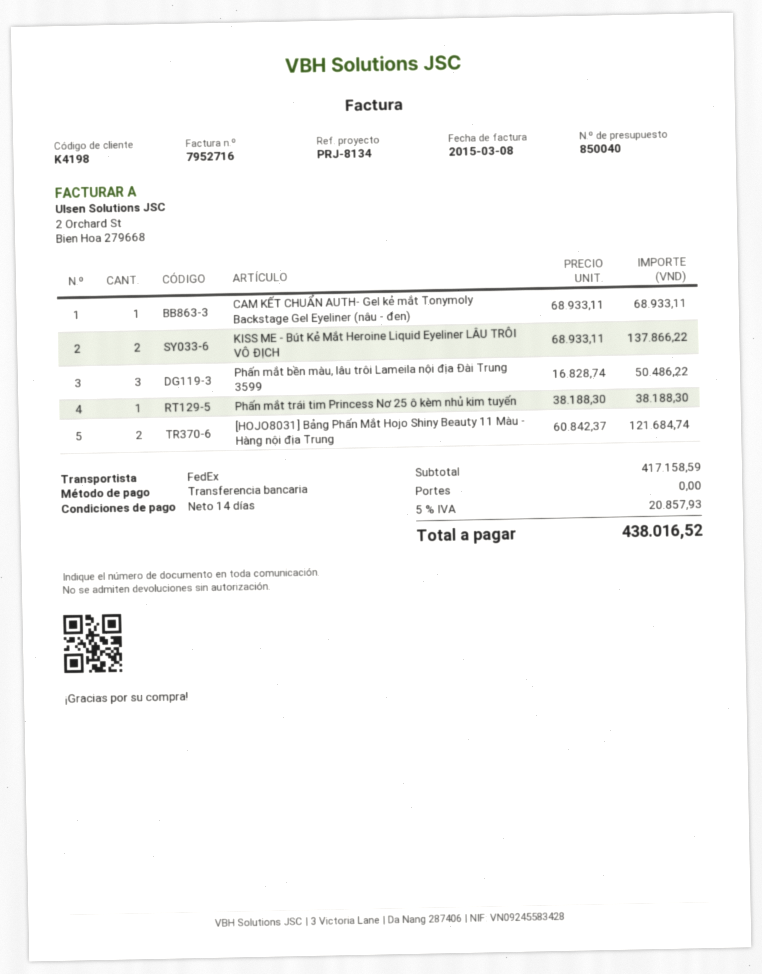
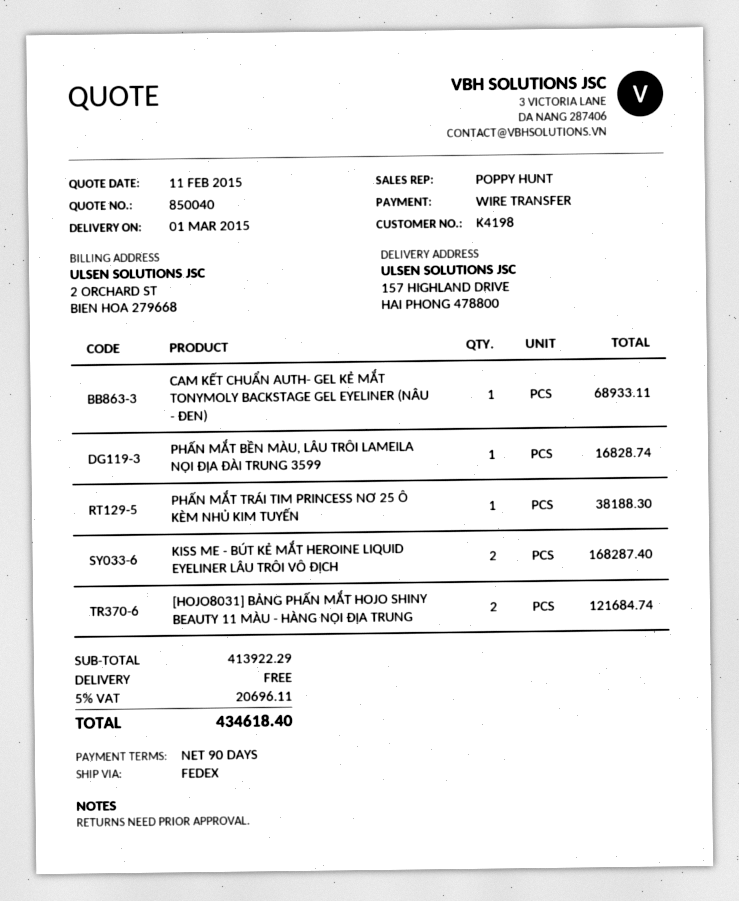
payment terms: 14 days -> 90 days
KISS ME - Bút Kẻ Mắt Heroine Liquid Eyeliner LÂU TRÔI VÔ ĐỊCH: 2 for 137866.22 -> 2 for 168287.40
Phấn mắt bền màu, lâu trôi Lameila nội địa Đài Trung 3599: 3 for 50486.22 -> 1 for 16828.74
subtotal: 417158.59 -> 413922.29
tax: 5% = 20857.93 -> 5% = 20696.11
total: 438016.52 -> 434618.40

